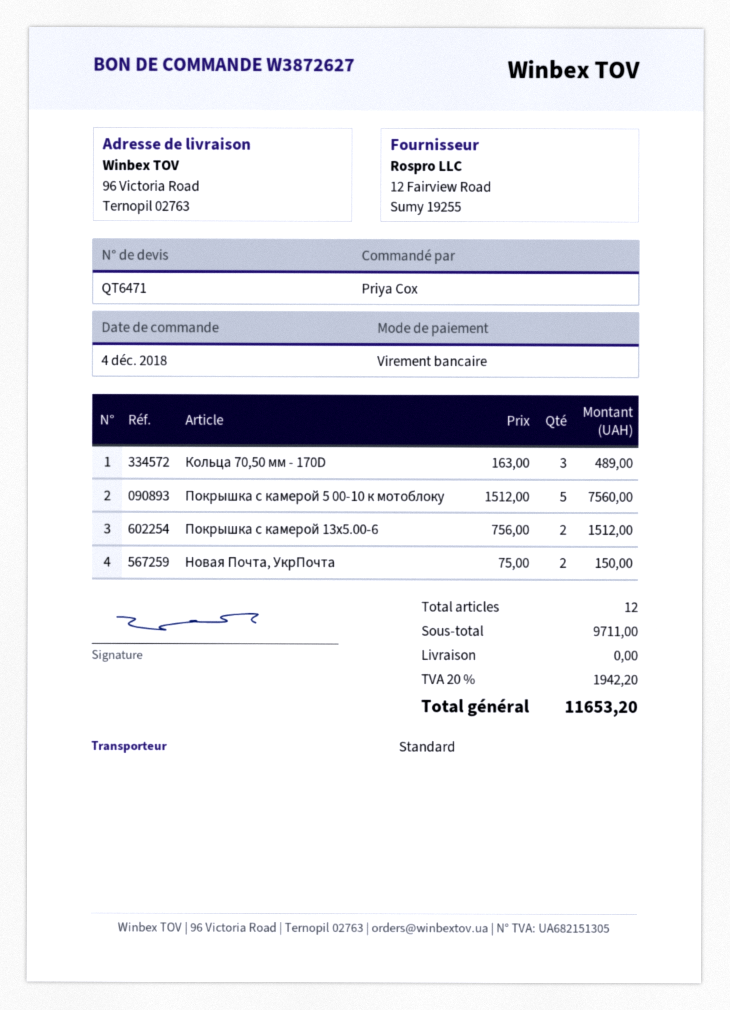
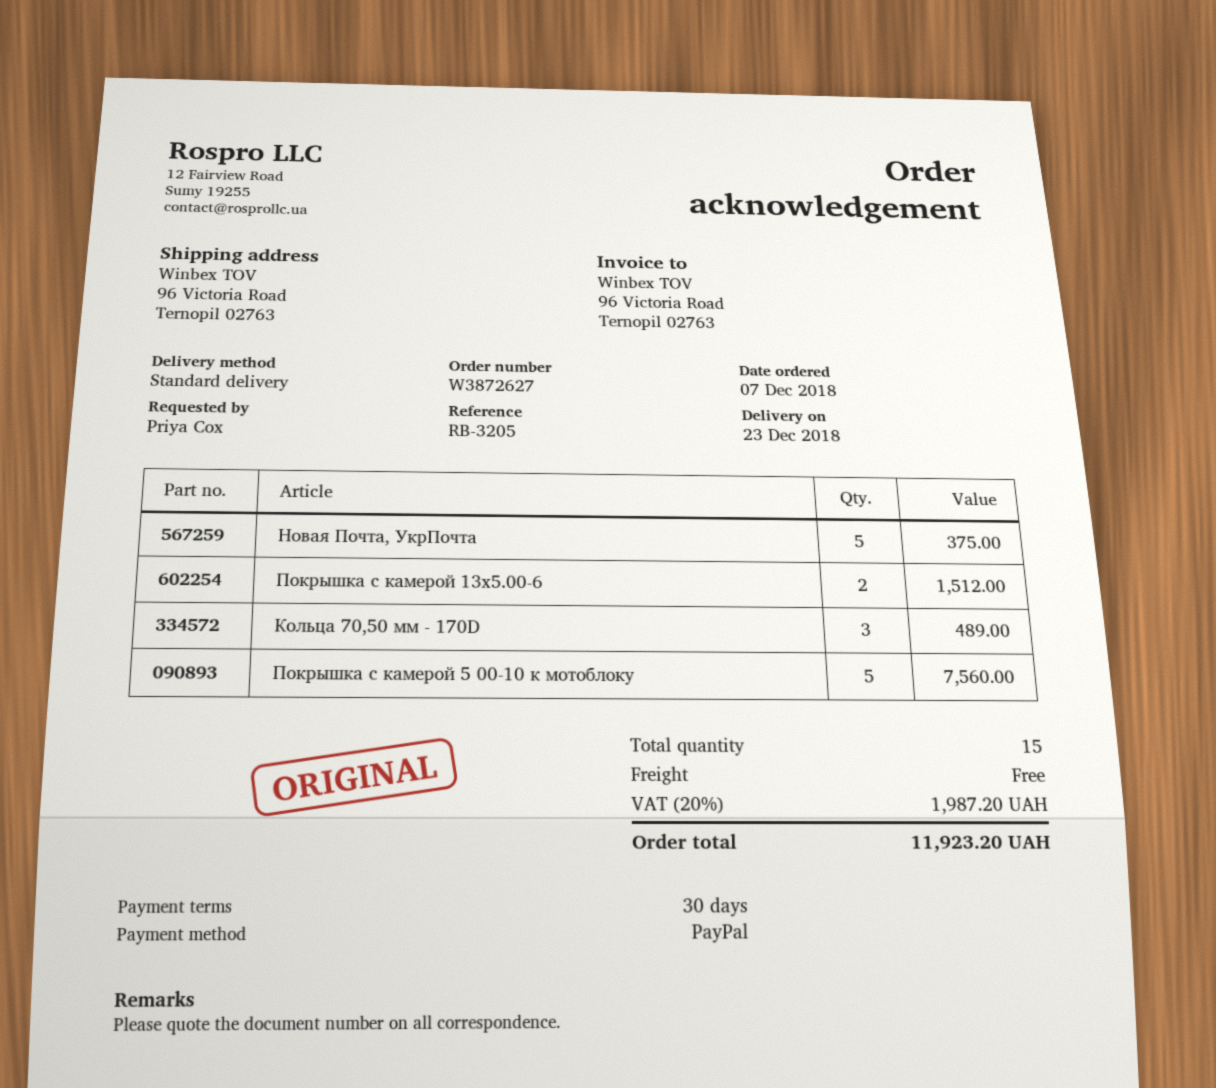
order date: 2018-12-04 -> 2018-12-07
payment method: bank transfer -> PayPal
Новая Почта, УкрПочта: 2 for 150.00 -> 5 for 375.00
total quantity: 12 -> 15
tax: 20% = 1942.20 -> 20% = 1987.20
total: 11653.20 -> 11923.20

